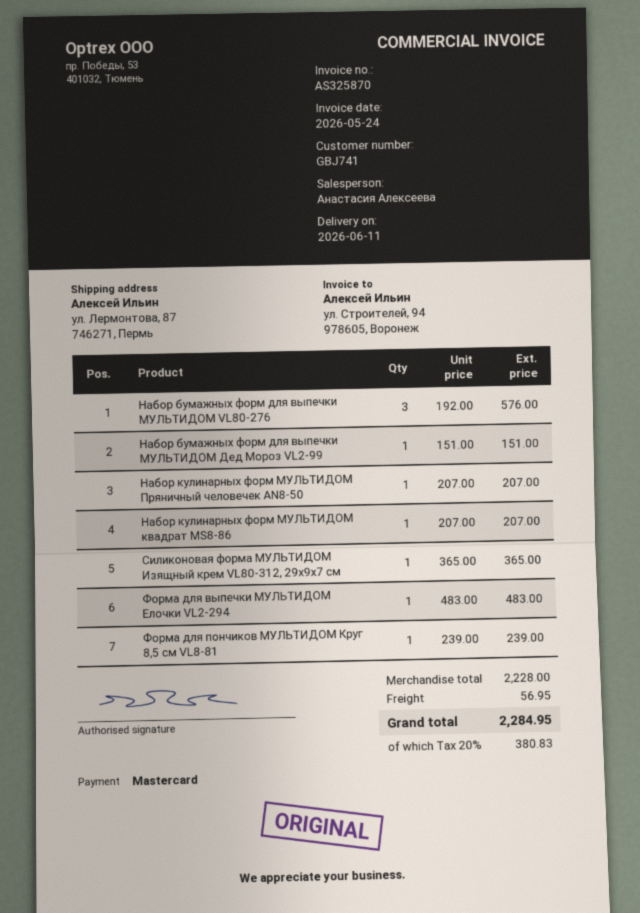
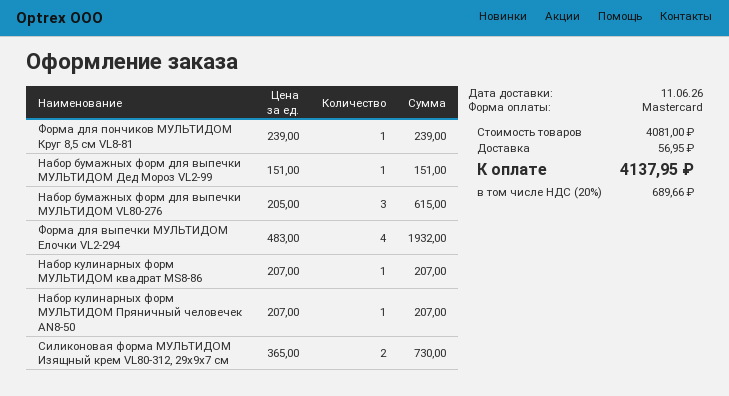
Набор бумажных форм для выпечки МУЛЬТИДОМ VL80-276: 3 x 192.00 = 576.00 -> 3 x 205.00 = 615.00
Силиконовая форма МУЛЬТИДОМ Изящный крем VL80-312, 29x9x7 см: 1 x 365.00 = 365.00 -> 2 x 365.00 = 730.00
Форма для выпечки МУЛЬТИДОМ Елочки VL2-294: 1 x 483.00 = 483.00 -> 4 x 483.00 = 1932.00
subtotal: 2228.00 -> 4081.00
tax: 20% = 380.83 -> 20% = 689.66
total: 2284.95 -> 4137.95

